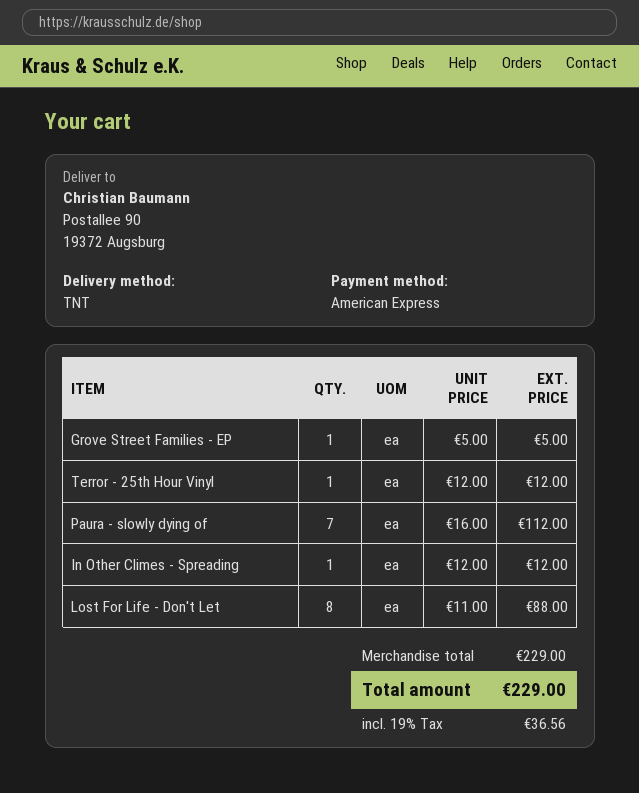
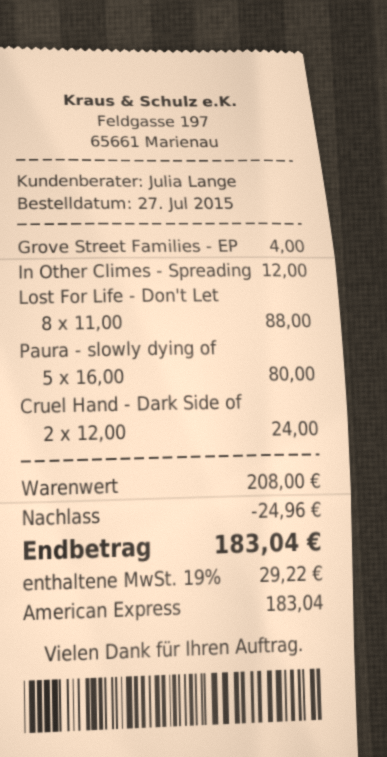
Grove Street Families - EP: 1 x 5.00 = 5.00 -> 1 x 4.00 = 4.00
Terror - 25th Hour Vinyl: 1 x 12.00 = 12.00 -> none
Paura - slowly dying of: 7 x 16.00 = 112.00 -> 5 x 16.00 = 80.00
Cruel Hand - Dark Side of: none -> 2 x 12.00 = 24.00
subtotal: 229.00 -> 208.00
discount: none -> 24.96
tax: 19% = 36.56 -> 19% = 29.22
total: 229.00 -> 183.04

